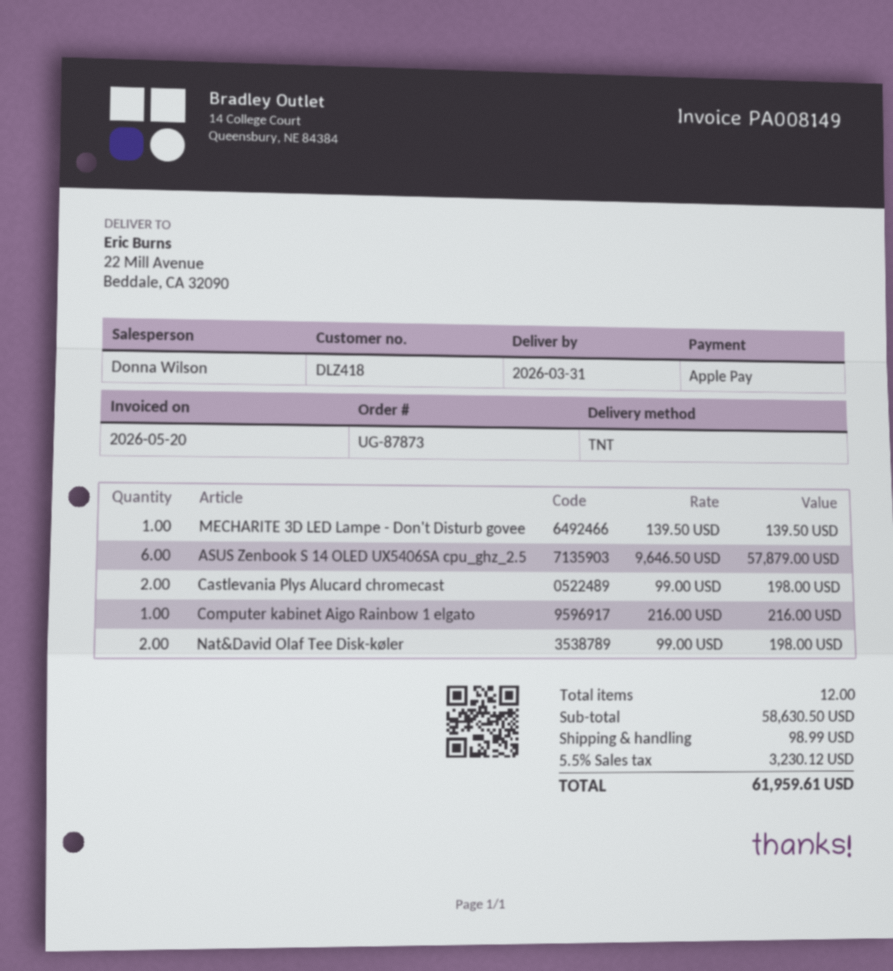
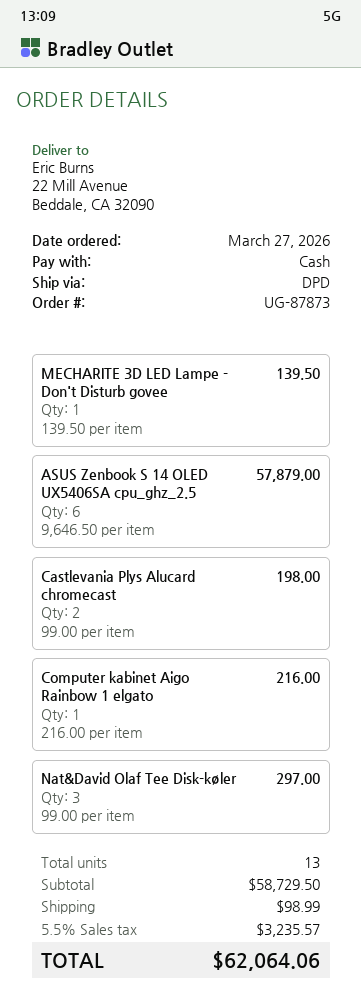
payment method: Apple Pay -> cash
shipping method: TNT -> DPD
Nat&David Olaf Tee Disk-køler: 2 x 99.00 = 198.00 -> 3 x 99.00 = 297.00
total quantity: 12 -> 13
subtotal: 58630.50 -> 58729.50
tax: 5.5% = 3230.12 -> 5.5% = 3235.57
total: 61959.61 -> 62064.06

